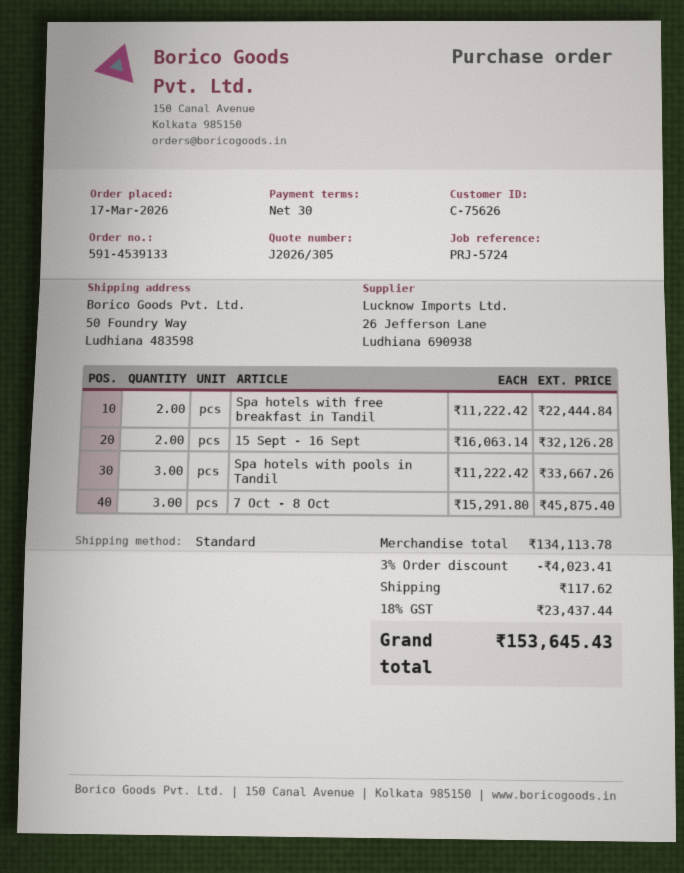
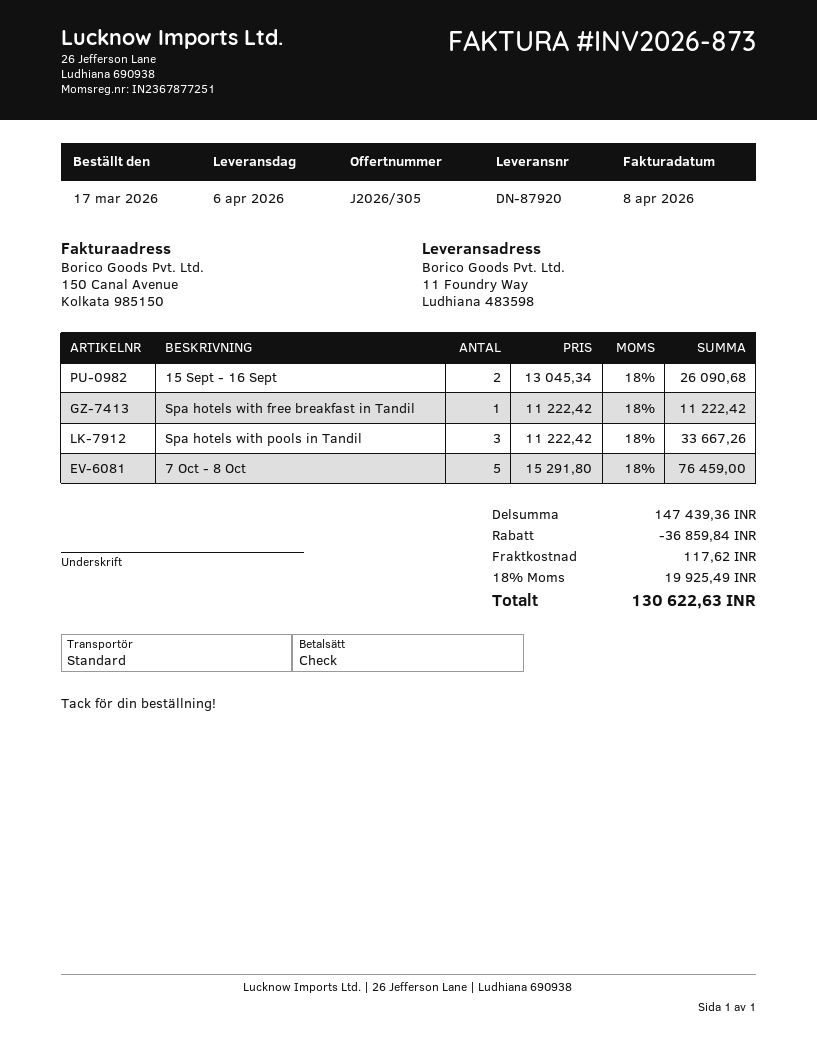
ship to: 50 Foundry Way, Ludhiana 483598 -> 11 Foundry Way, Ludhiana 483598
Spa hotels with free breakfast in Tandil: 2 x 11222.42 = 22444.84 -> 1 x 11222.42 = 11222.42
15 Sept - 16 Sept: 2 x 16063.14 = 32126.28 -> 2 x 13045.34 = 26090.68
7 Oct - 8 Oct: 3 x 15291.80 = 45875.40 -> 5 x 15291.80 = 76459.00
subtotal: 134113.78 -> 147439.36
discount: 4023.41 -> 36859.84
tax: 18% = 23437.44 -> 18% = 19925.49
total: 153645.43 -> 130622.63

